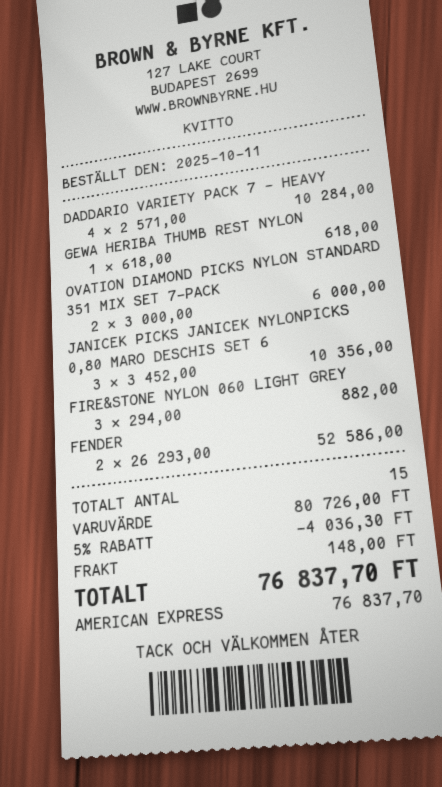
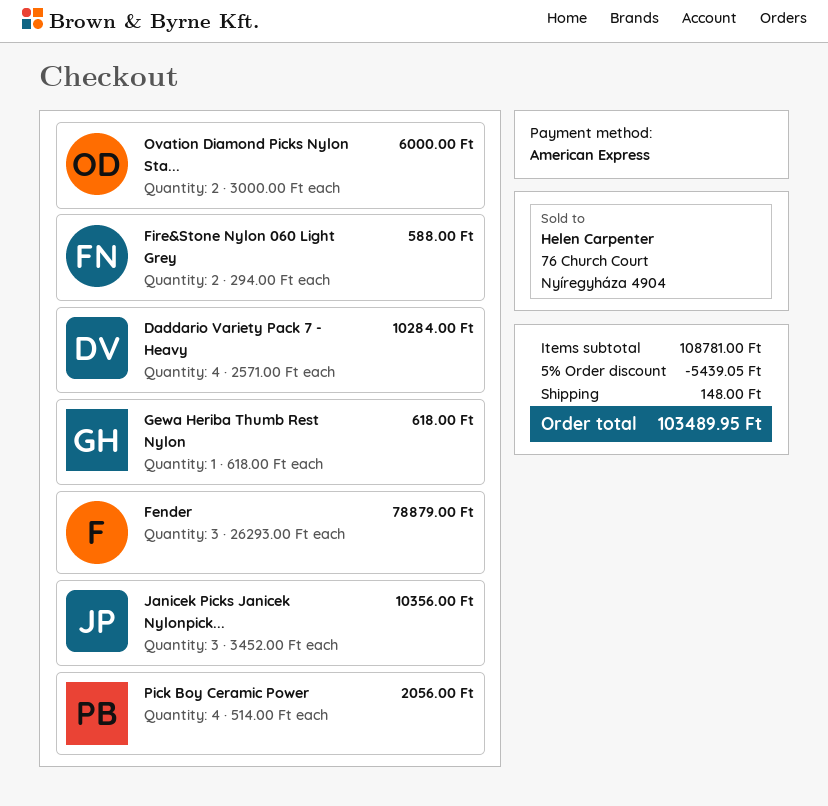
FIRE&STONE NYLON 060 LIGHT GREY: 3 x 294.00 = 882.00 -> 2 x 294.00 = 588.00
FENDER: 2 x 26293.00 = 52586.00 -> 3 x 26293.00 = 78879.00
Pick Boy Ceramic Power: none -> 4 x 514.00 = 2056.00
subtotal: 80726.00 -> 108781.00
discount: 5% = 4036.30 -> 5% = 5439.05
total: 76837.70 -> 103489.95

